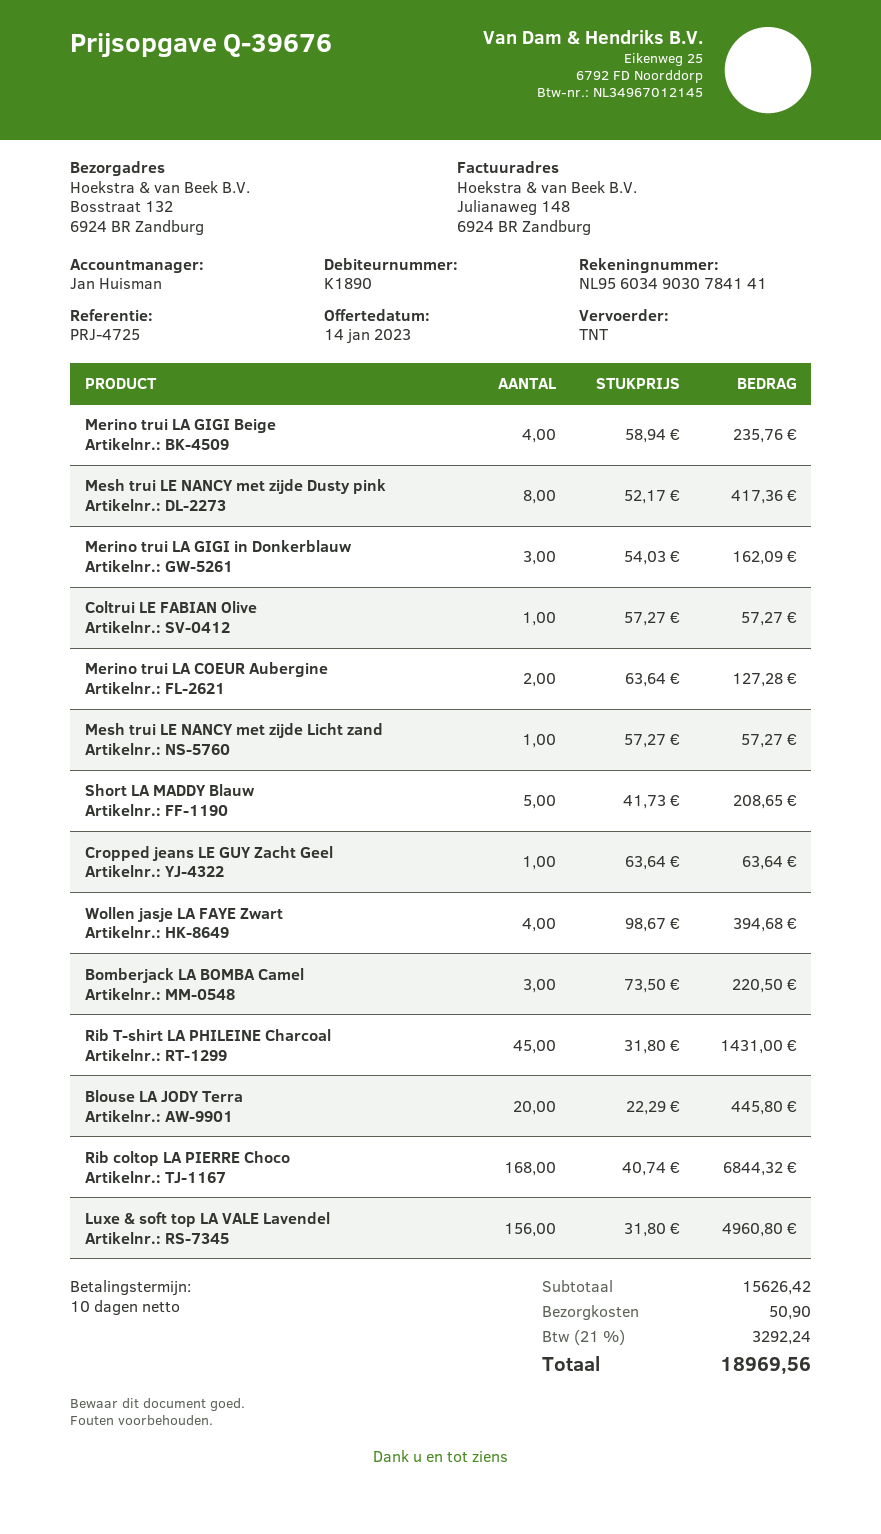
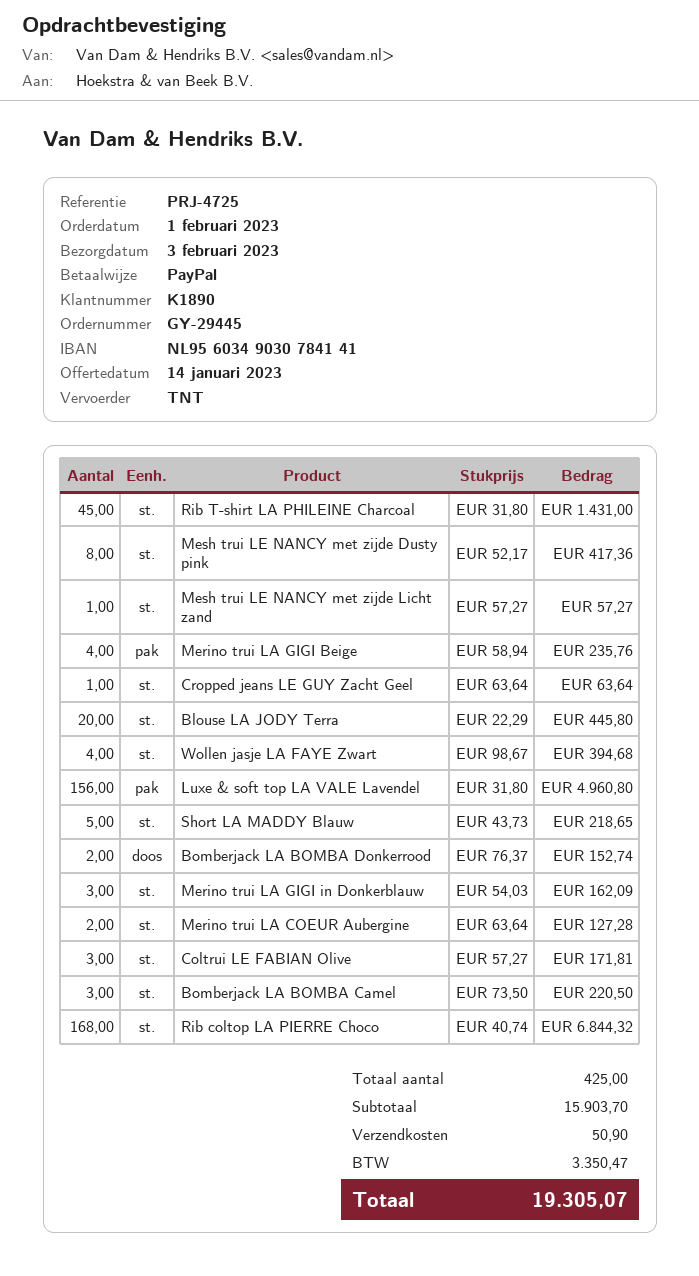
Coltrui LE FABIAN Olive: 1 x 57.27 = 57.27 -> 3 x 57.27 = 171.81
Short LA MADDY Blauw: 5 x 41.73 = 208.65 -> 5 x 43.73 = 218.65
Bomberjack LA BOMBA Donkerrood: none -> 2 x 76.37 = 152.74
subtotal: 15626.42 -> 15903.70
tax: 3292.24 -> 3350.47
total: 18969.56 -> 19305.07

